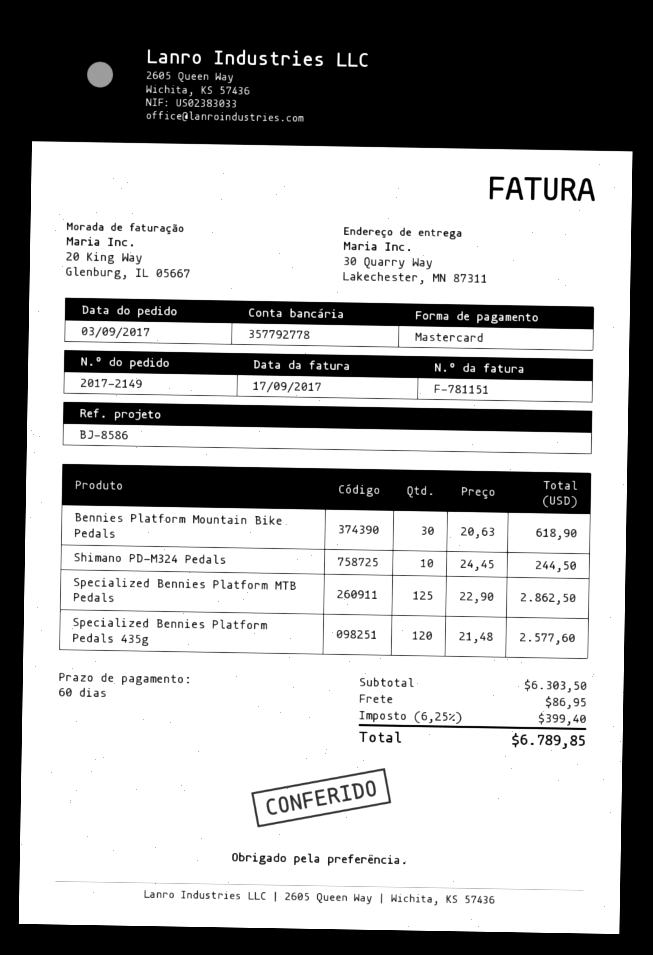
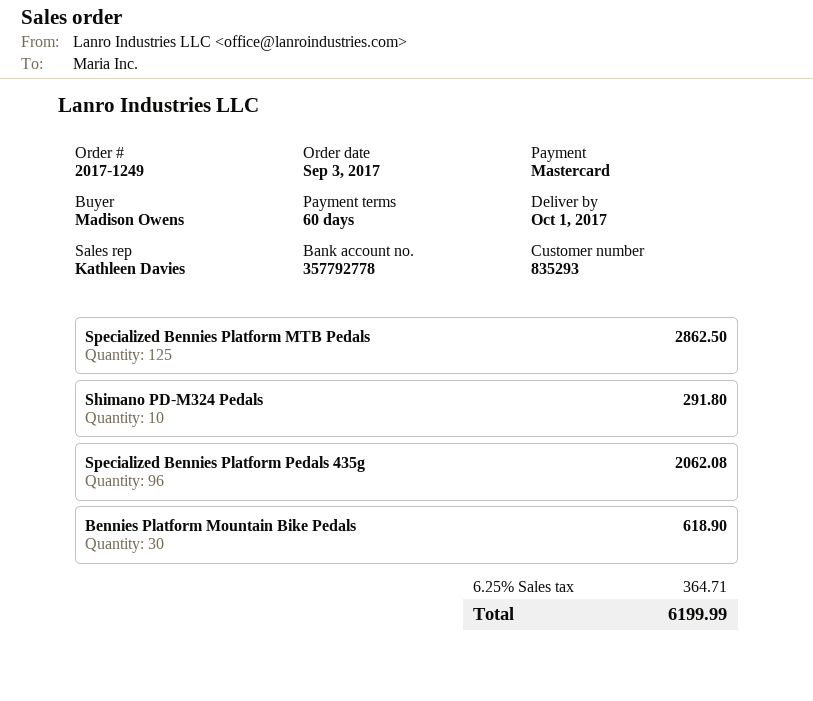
order number: 2017-2149 -> 2017-1249
Shimano PD-M324 Pedals: 10 for 244.50 -> 10 for 291.80
Specialized Bennies Platform Pedals 435g: 120 for 2577.60 -> 96 for 2062.08
shipping: 86.95 -> none
tax: 6.25% = 399.40 -> 6.25% = 364.71
total: 6789.85 -> 6199.99

